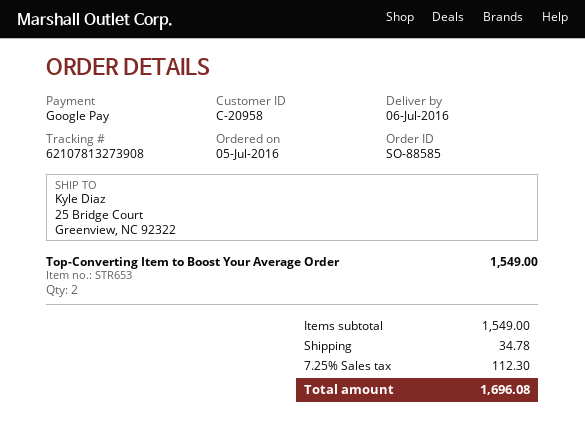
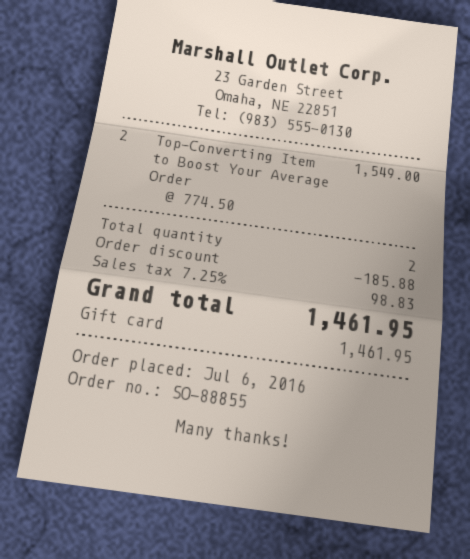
order number: SO-88585 -> SO-88855
order date: 2016-07-05 -> 2016-07-06
payment method: Google Pay -> gift card
discount: none -> 185.88
shipping: 34.78 -> none
tax: 7.25% = 112.30 -> 7.25% = 98.83
total: 1696.08 -> 1461.95

